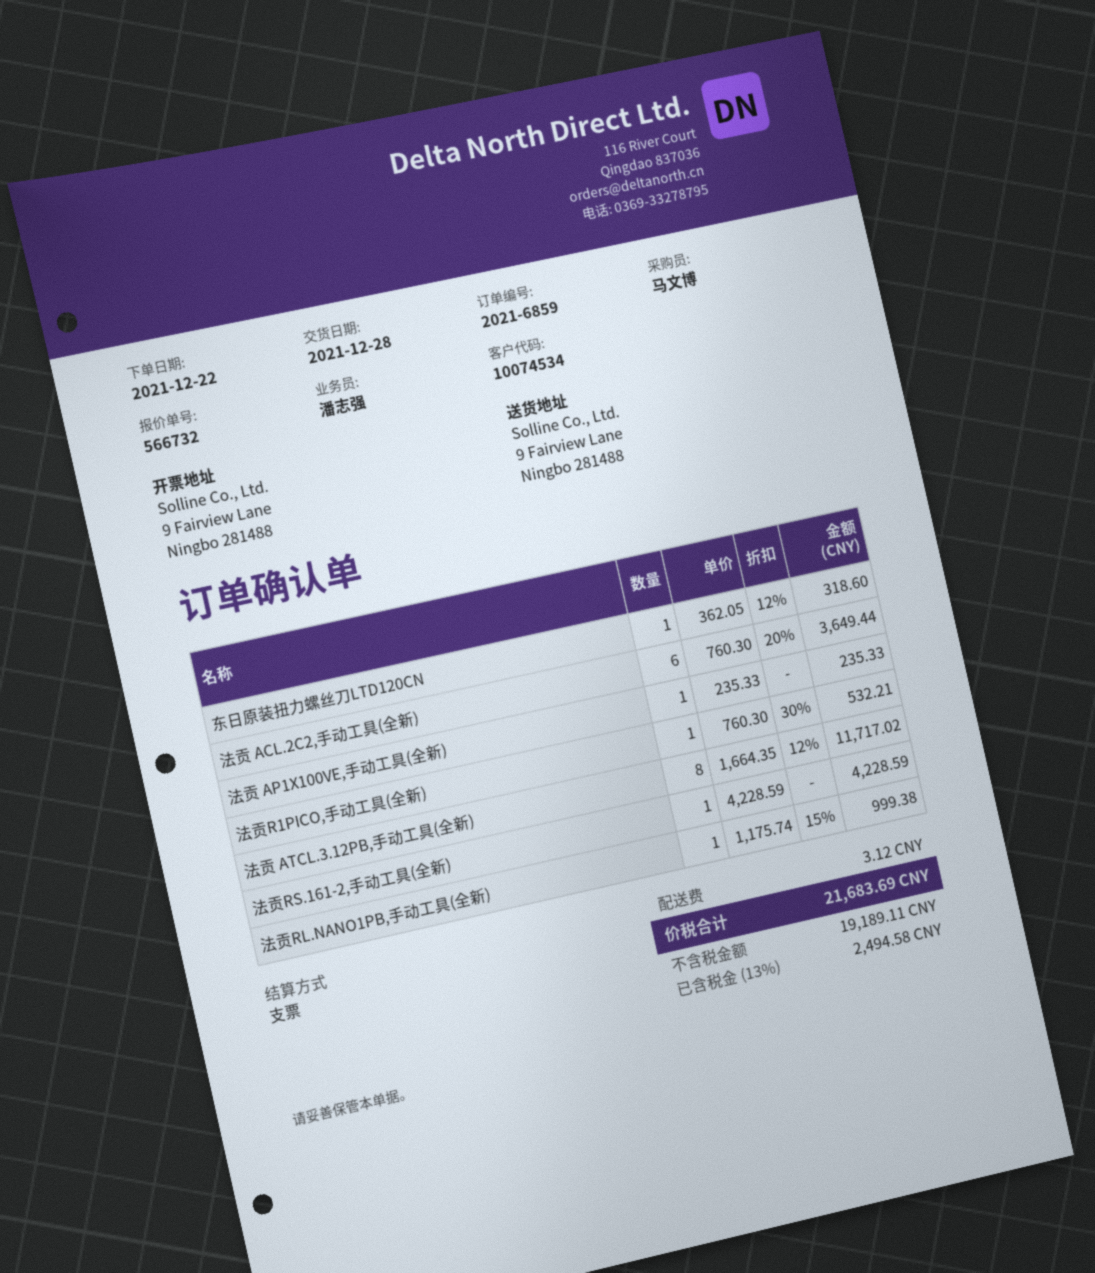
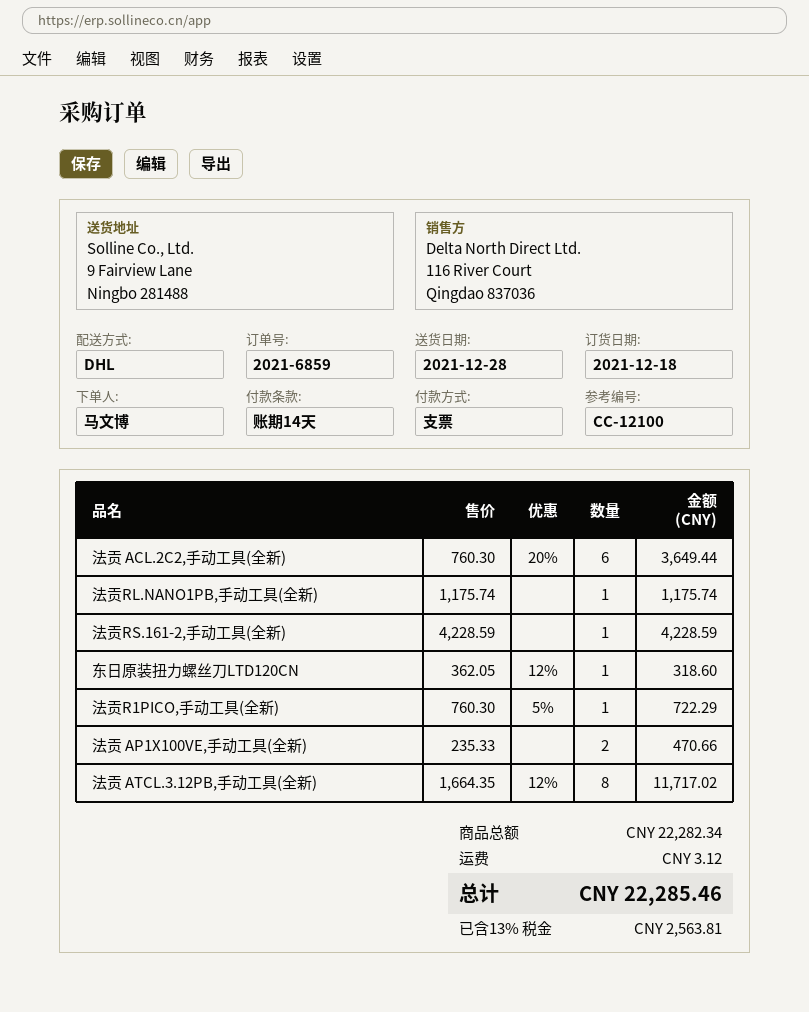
order date: 2021-12-22 -> 2021-12-18
法贡 AP1X100VE,手动工具(全新): 1 x 235.33 = 235.33 -> 2 x 235.33 = 470.66
法贡R1PICO,手动工具(全新): 1 x 760.30 - 30% = 532.21 -> 1 x 760.30 - 5% = 722.29
法贡RL.NANO1PB,手动工具(全新): 1 x 1175.74 - 15% = 999.38 -> 1 x 1175.74 = 1175.74
tax: 13% = 2494.58 -> 13% = 2563.81
total: 21683.69 -> 22285.46

